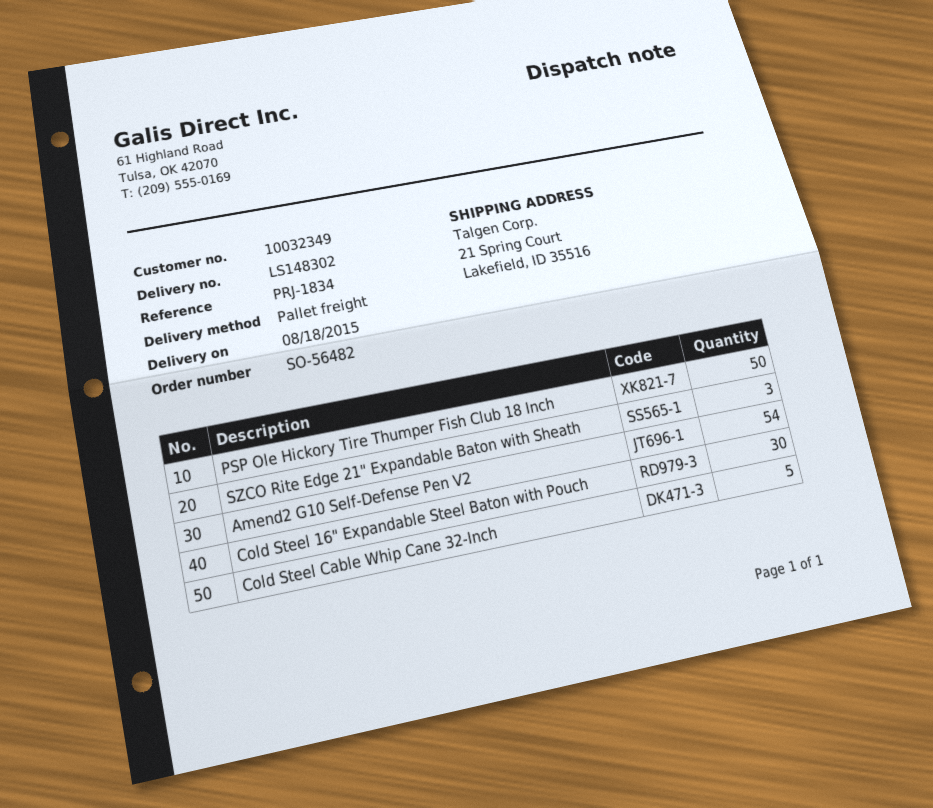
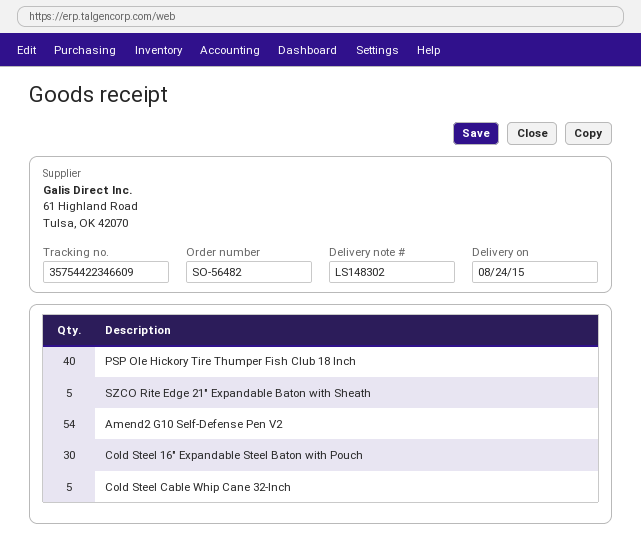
delivery date: 2015-08-18 -> 2015-08-24
PSP Ole Hickory Tire Thumper Fish Club 18 Inch: 50 -> 40
SZCO Rite Edge 21" Expandable Baton with Sheath: 3 -> 5

